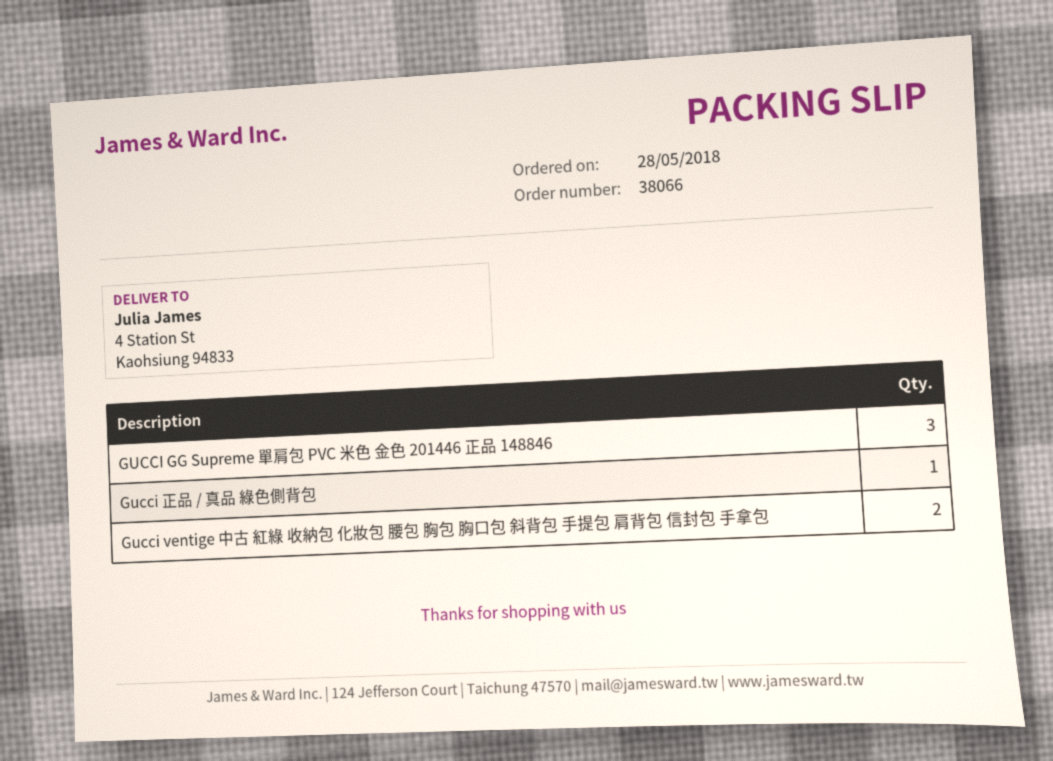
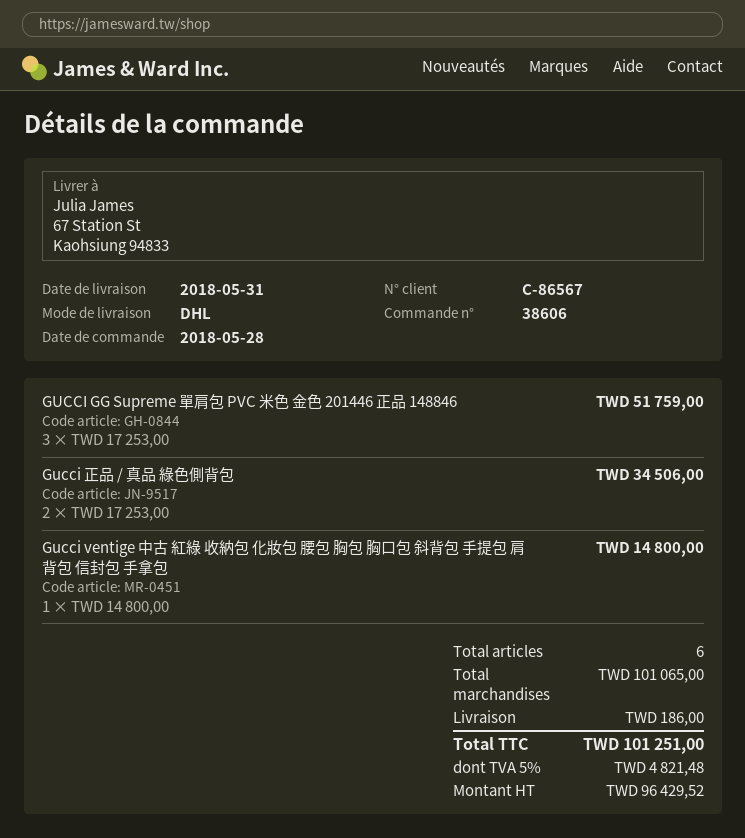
order number: 38066 -> 38606
ship to: 4 Station St, Kaohsiung 94833 -> 67 Station St, Kaohsiung 94833
Gucci 正品 / 真品 綠色側背包: 1 -> 2
Gucci ventige 中古 紅綠 收納包 化妝包 腰包 胸包 胸口包 斜背包 手提包 肩背包 信封包 手拿包: 2 -> 1

